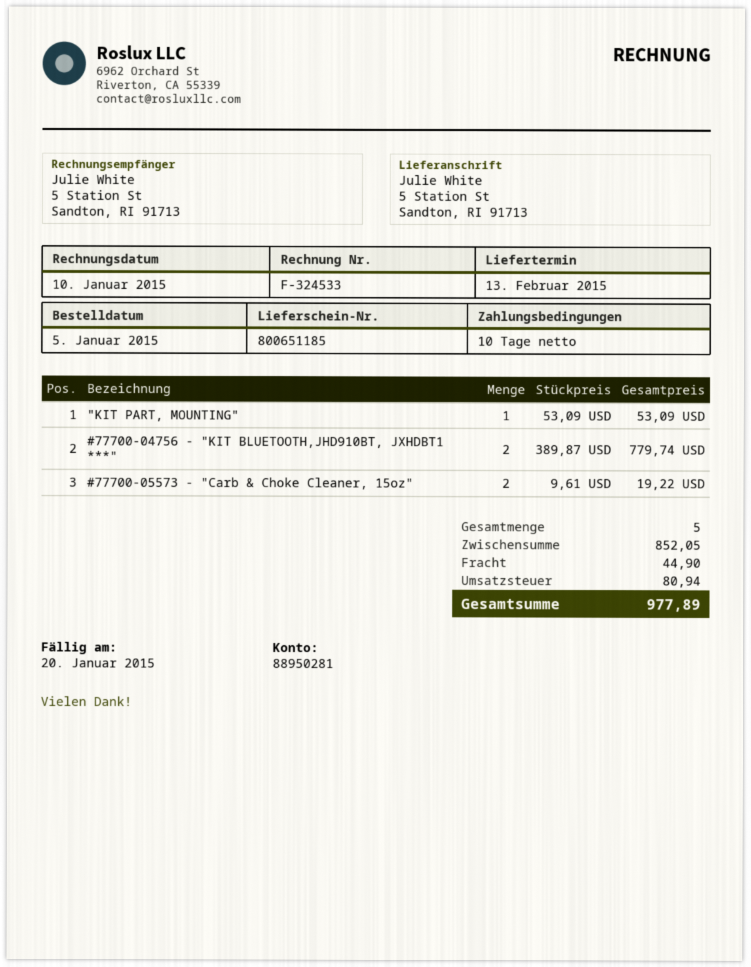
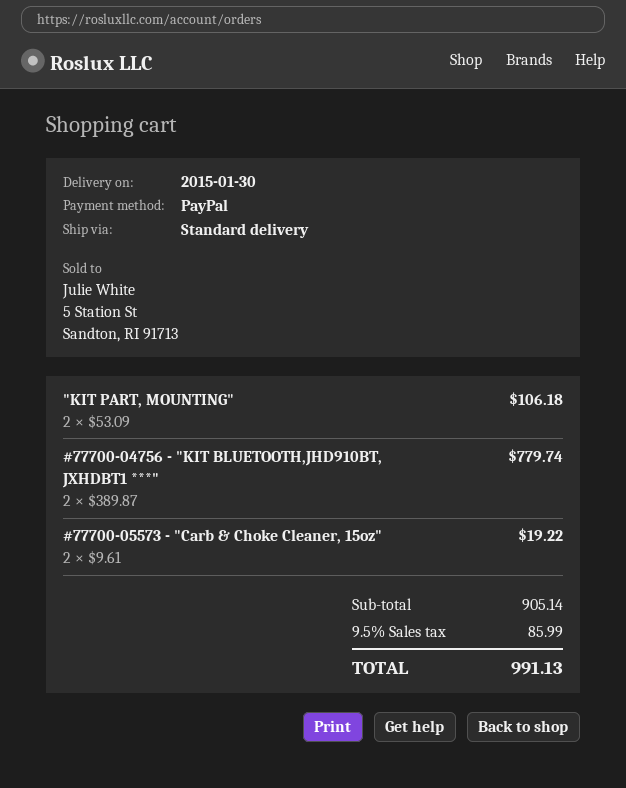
delivery date: 2015-02-13 -> 2015-01-30
"KIT PART, MOUNTING": 1 x 53.09 = 53.09 -> 2 x 53.09 = 106.18
subtotal: 852.05 -> 905.14
shipping: 44.90 -> none
tax: 80.94 -> 85.99
total: 977.89 -> 991.13

